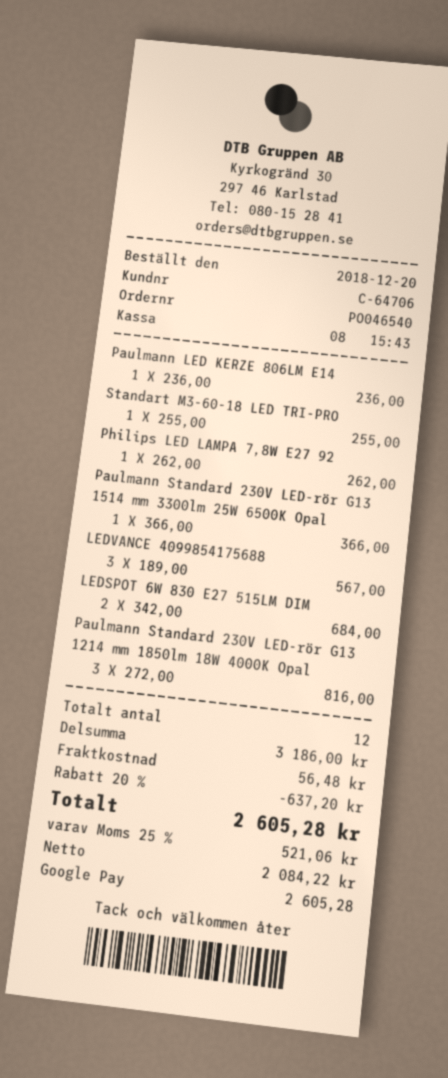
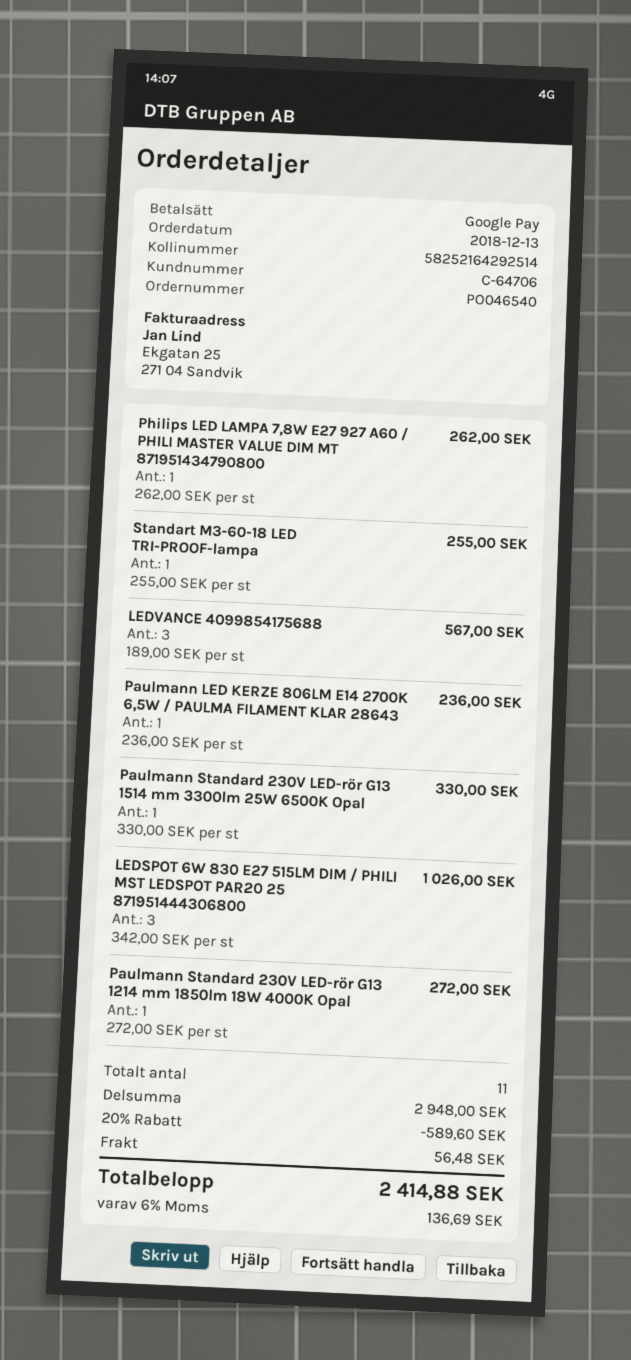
order date: 2018-12-20 -> 2018-12-13
Paulmann Standard 230V LED-rör G13 1514 mm 3300lm 25W 6500K Opal: 1 x 366.00 = 366.00 -> 1 x 330.00 = 330.00
LEDSPOT 6W 830 E27 515LM DIM: 2 x 342.00 = 684.00 -> 3 x 342.00 = 1026.00
Paulmann Standard 230V LED-rör G13 1214 mm 1850lm 18W 4000K Opal: 3 x 272.00 = 816.00 -> 1 x 272.00 = 272.00
total quantity: 12 -> 11
subtotal: 3186.00 -> 2948.00
discount: 20% = 637.20 -> 20% = 589.60
tax: 25% = 521.06 -> 6% = 136.69
total: 2605.28 -> 2414.88

